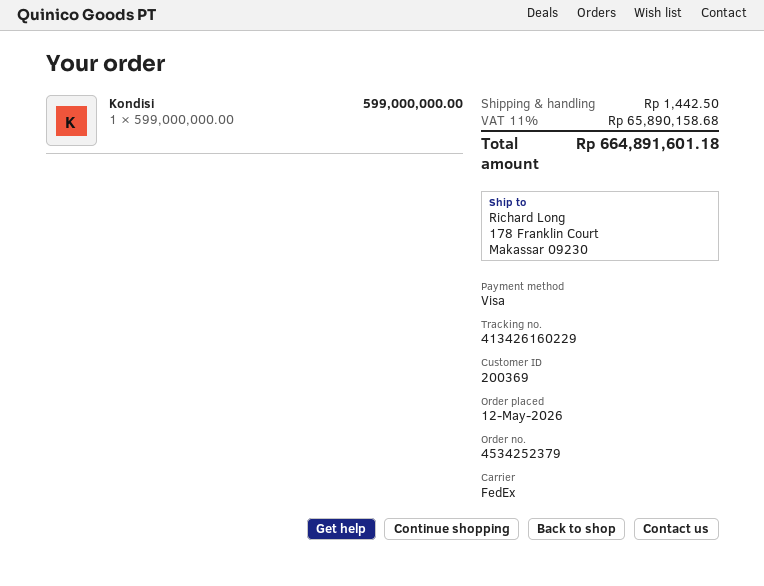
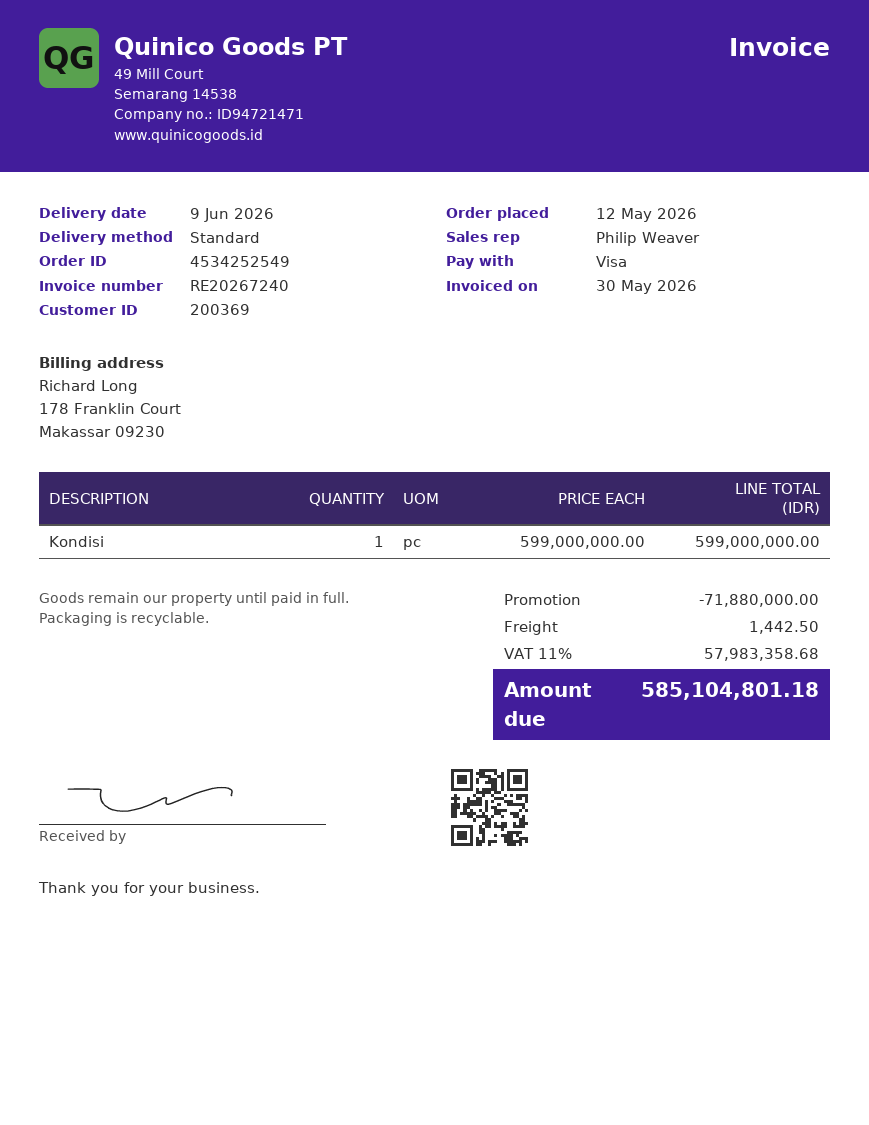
order number: 4534252379 -> 4534252549
shipping method: FedEx -> standard
discount: none -> 71880000.00
tax: 11% = 65890158.68 -> 11% = 57983358.68
total: 664891601.18 -> 585104801.18

